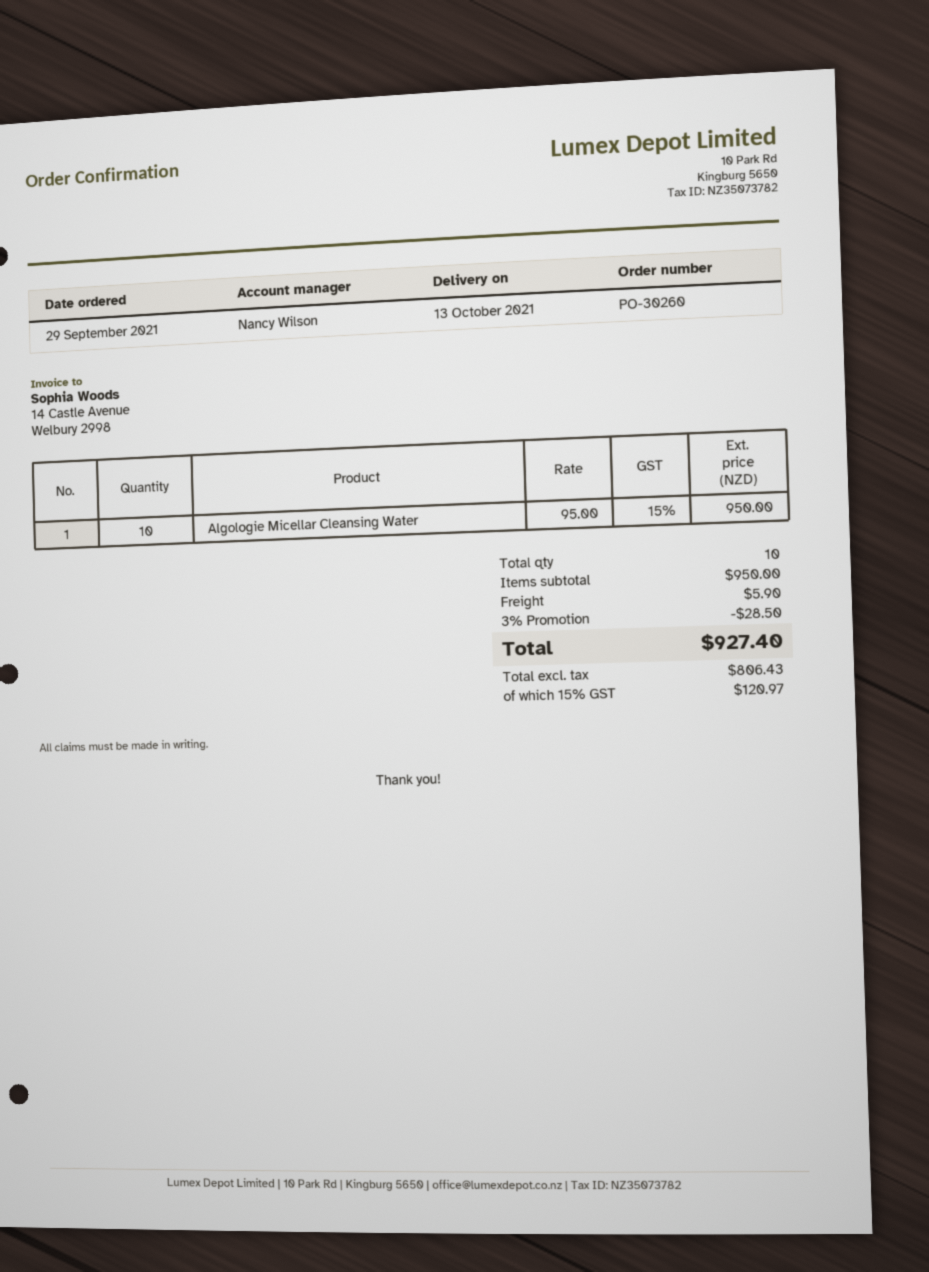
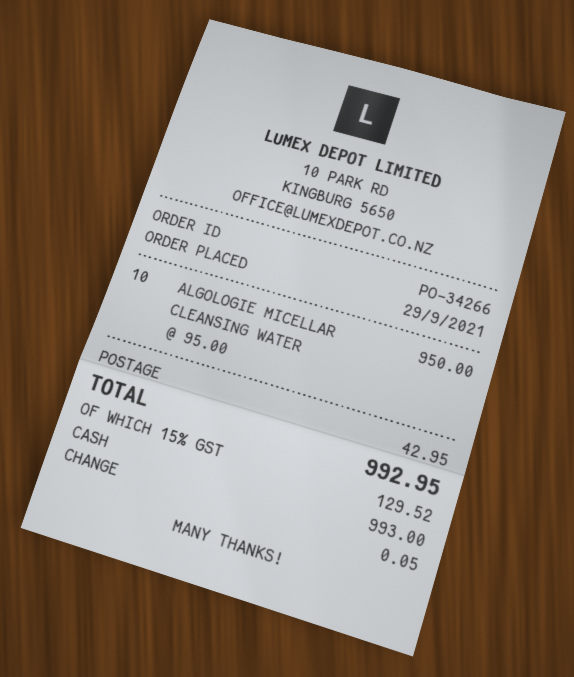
order number: PO-30260 -> PO-34266
discount: 3% = 28.50 -> none
shipping: 5.90 -> 42.95
tax: 15% = 120.97 -> 15% = 129.52
total: 927.40 -> 992.95

